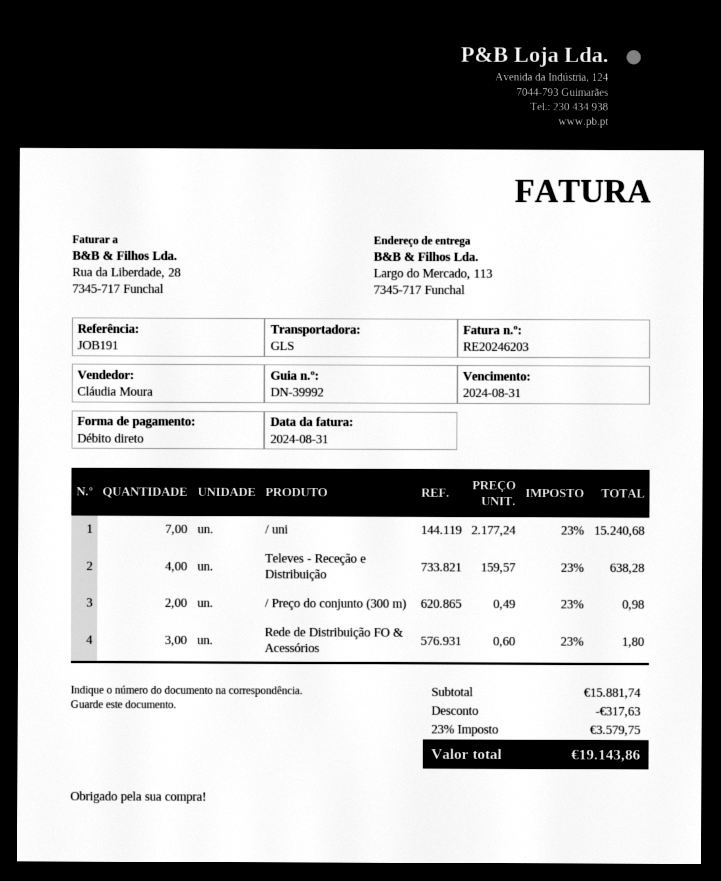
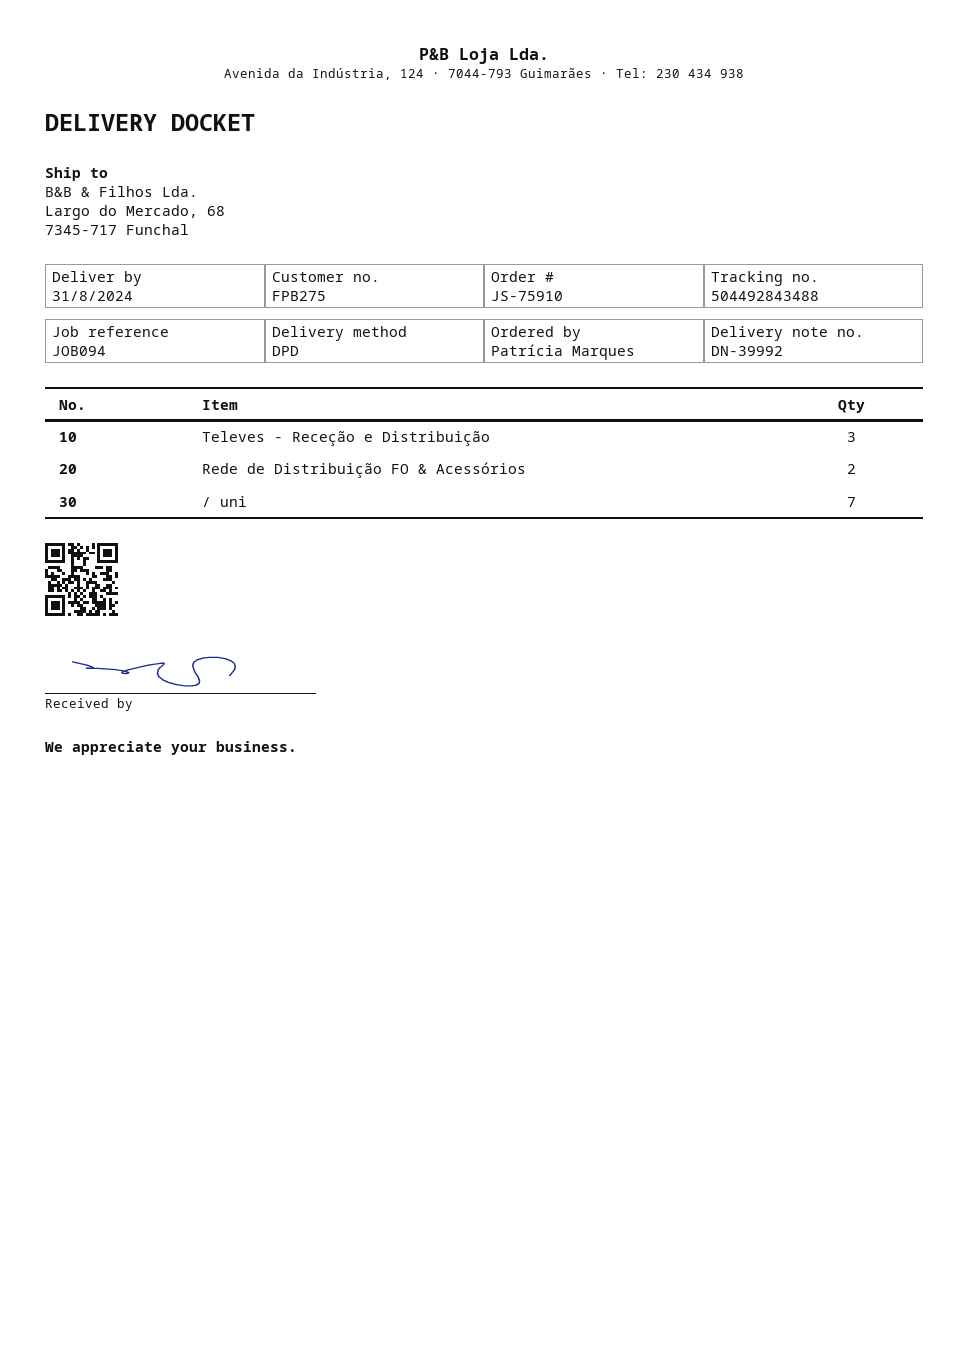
reference: JOB191 -> JOB094
shipping method: GLS -> DPD
ship to: Largo do Mercado, 113, 7345-717 Funchal -> Largo do Mercado, 68, 7345-717 Funchal
Televes - Receção e Distribuição: 4 -> 3
/ Preço do conjunto (300 m): 2 -> none
Rede de Distribuição FO & Acessórios: 3 -> 2

